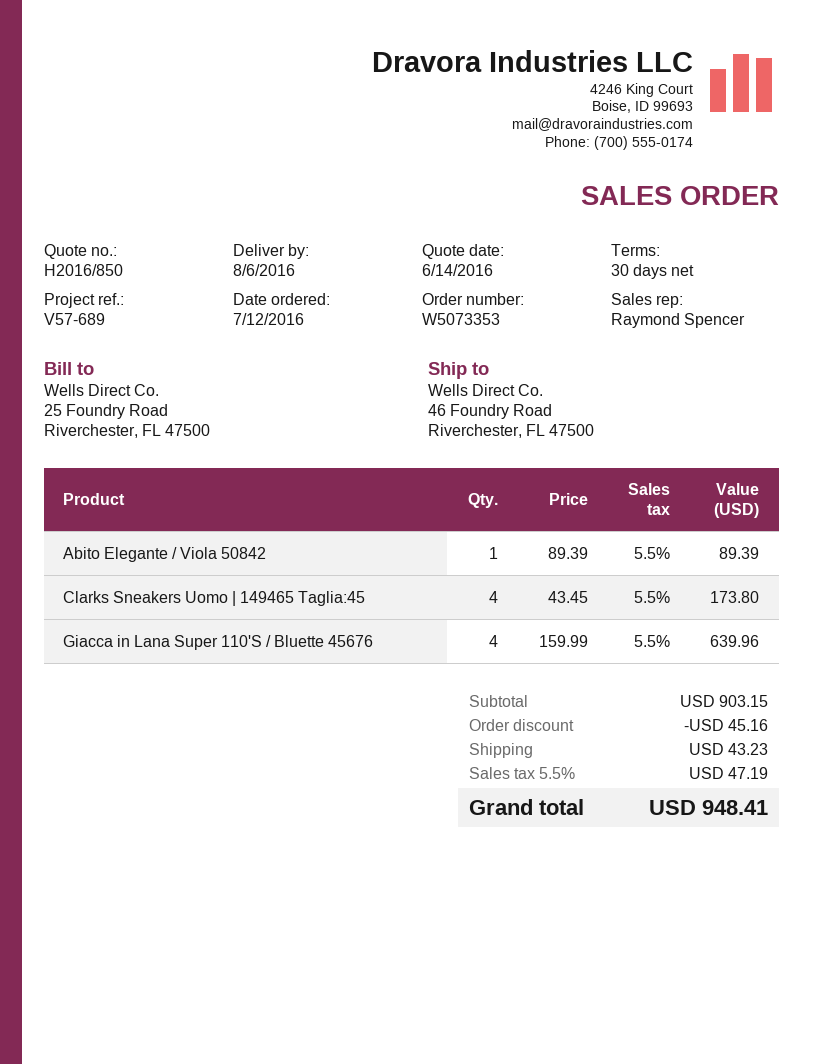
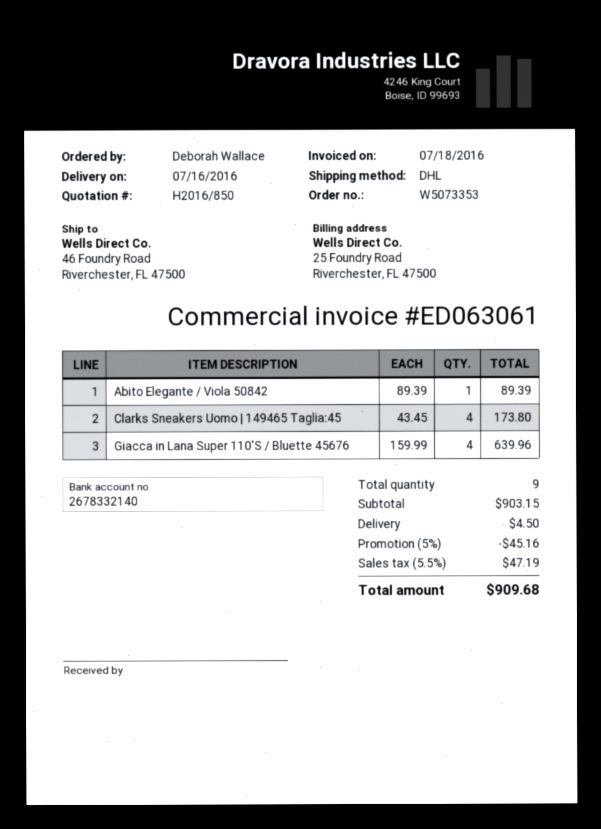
delivery date: 2016-08-06 -> 2016-07-16
shipping: 43.23 -> 4.50
total: 948.41 -> 909.68

